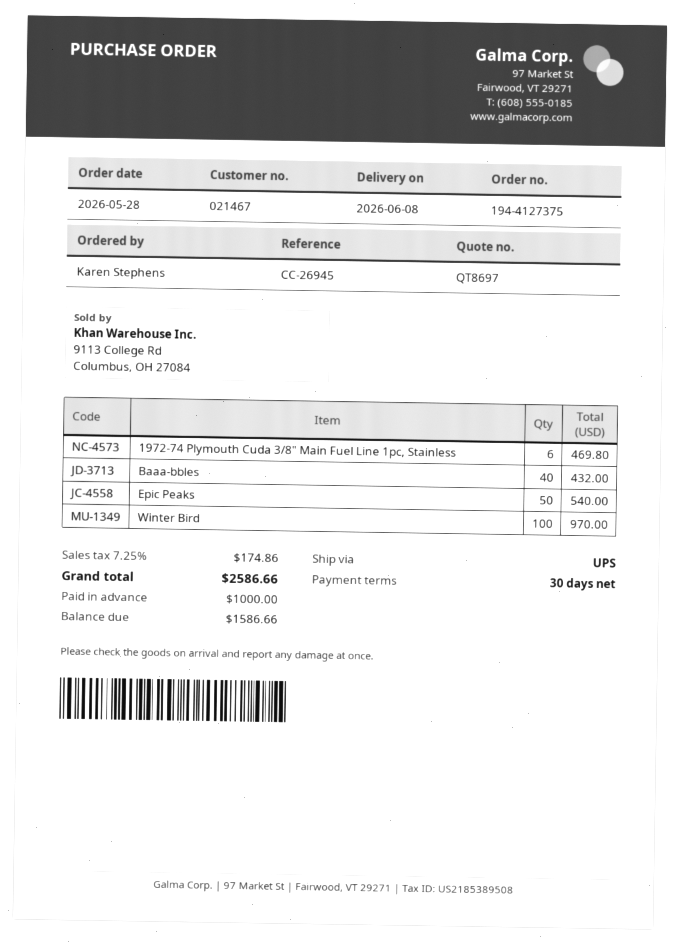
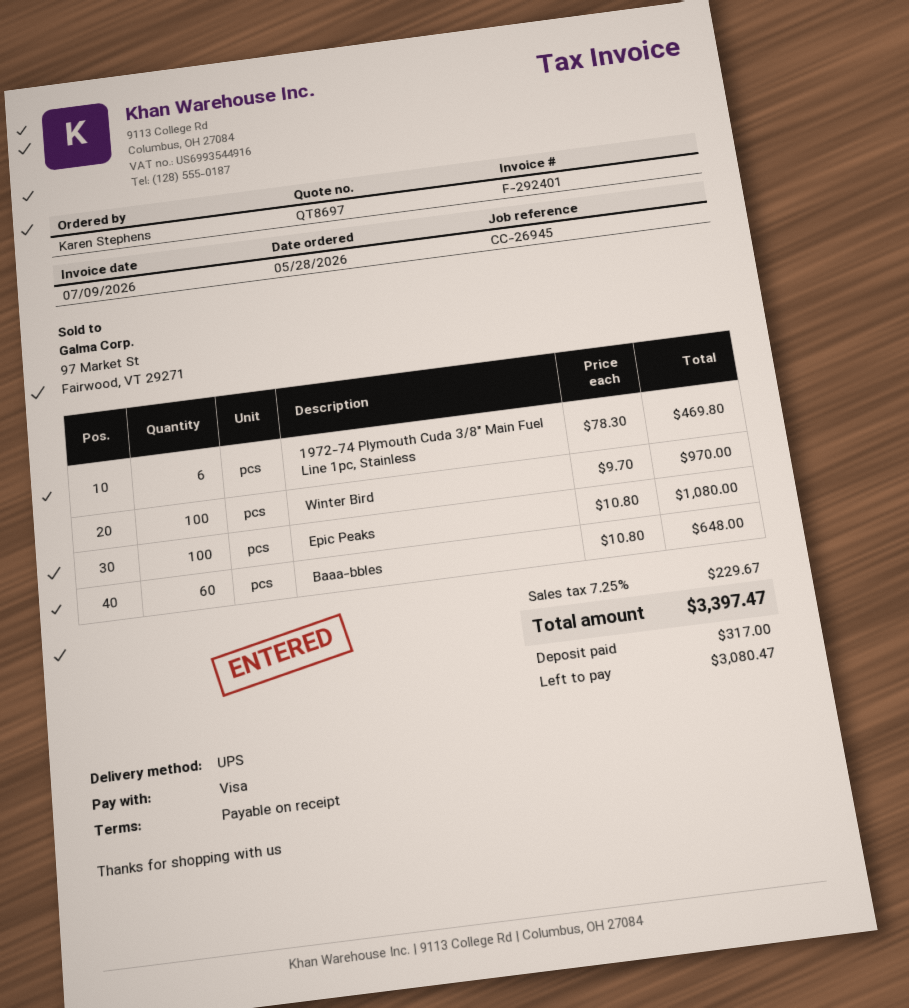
payment terms: 30 days -> on receipt
Baaa-bbles: 40 for 432.00 -> 60 for 648.00
Epic Peaks: 50 for 540.00 -> 100 for 1080.00
tax: 7.25% = 174.86 -> 7.25% = 229.67
total: 2586.66 -> 3397.47
deposit: 1000.00 -> 317.00
balance: 1586.66 -> 3080.47

